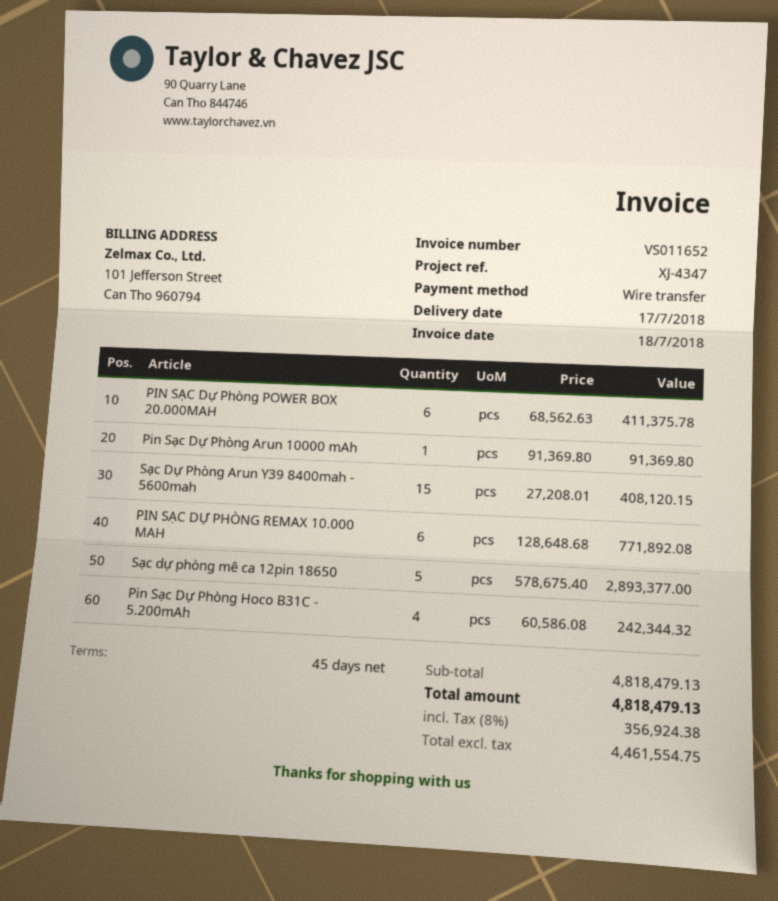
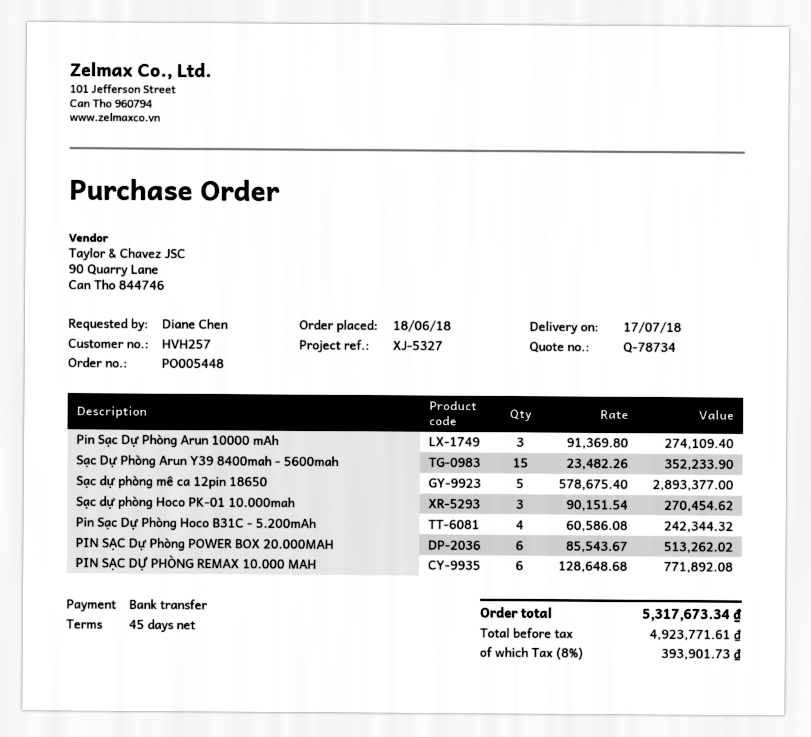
reference: XJ-4347 -> XJ-5327
PIN SẠC Dự Phòng POWER BOX 20.000MAH: 6 x 68562.63 = 411375.78 -> 6 x 85543.67 = 513262.02
Pin Sạc Dự Phòng Arun 10000 mAh: 1 x 91369.80 = 91369.80 -> 3 x 91369.80 = 274109.40
Sạc Dự Phòng Arun Y39 8400mah - 5600mah: 15 x 27208.01 = 408120.15 -> 15 x 23482.26 = 352233.90
Sạc dự phòng Hoco PK-01 10.000mah: none -> 3 x 90151.54 = 270454.62
net: 4461554.75 -> 4923771.61
tax: 8% = 356924.38 -> 8% = 393901.73
total: 4818479.13 -> 5317673.34

